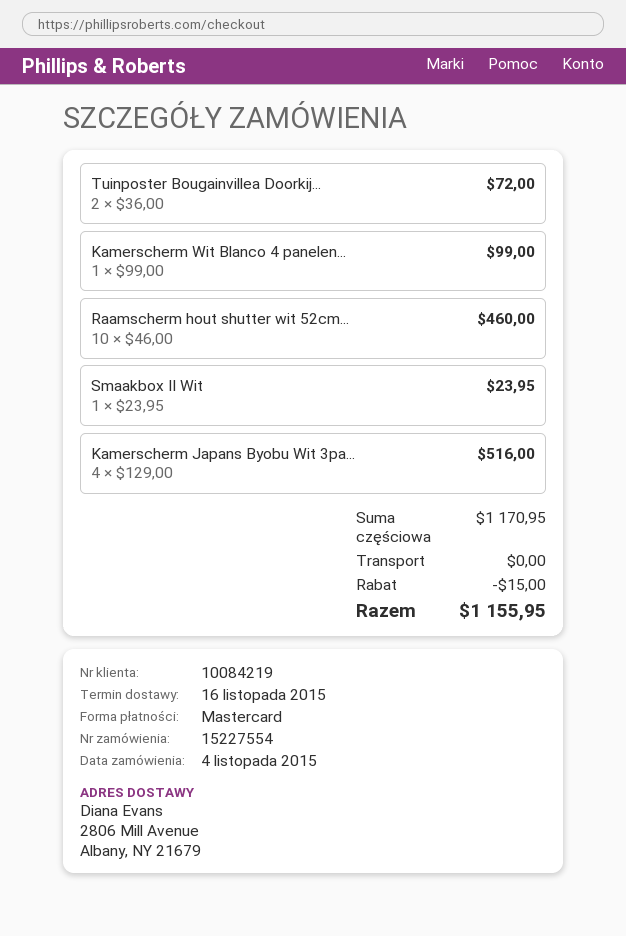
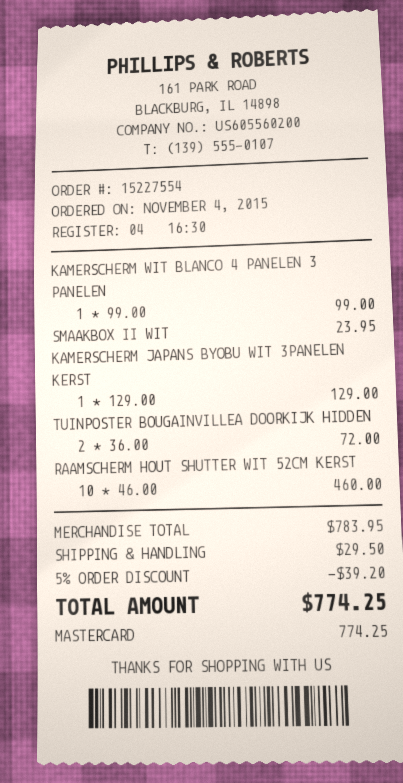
Kamerscherm Japans Byobu Wit 3pa...: 4 x 129.00 = 516.00 -> 1 x 129.00 = 129.00
subtotal: 1170.95 -> 783.95
discount: 15.00 -> 39.20
shipping: 0.00 -> 29.50
total: 1155.95 -> 774.25

